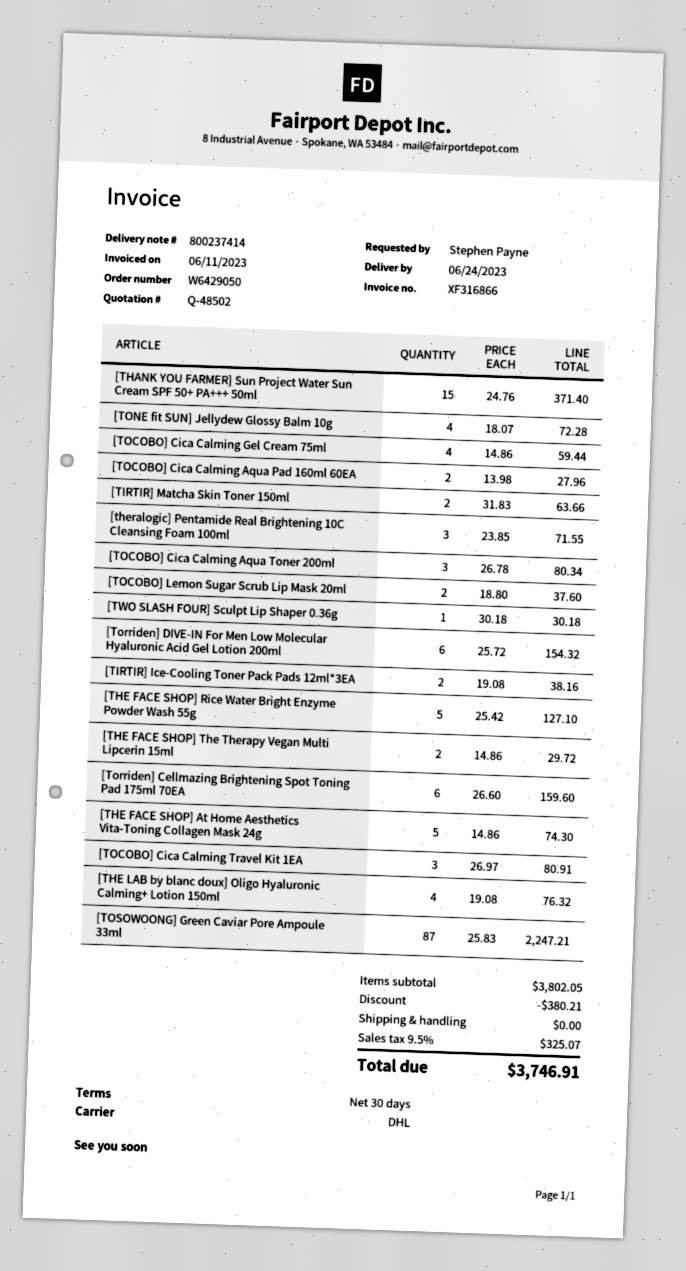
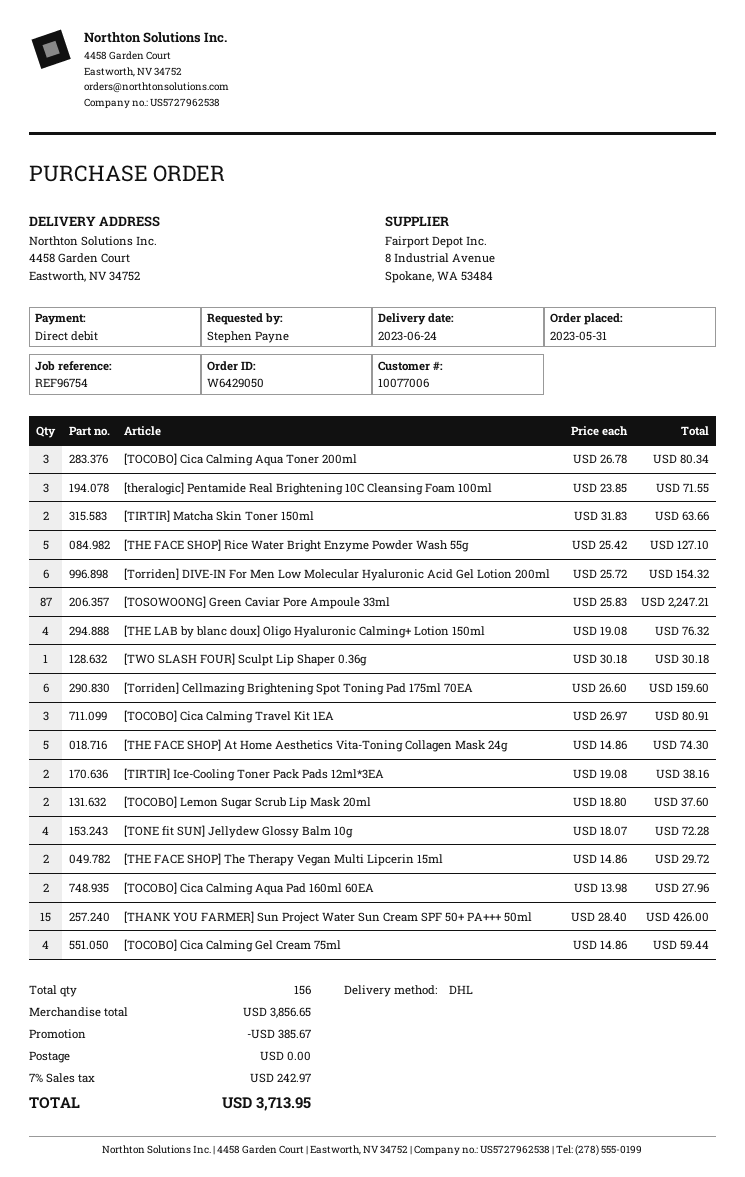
[THANK YOU FARMER] Sun Project Water Sun Cream SPF 50+ PA+++ 50ml: 15 x 24.76 = 371.40 -> 15 x 28.40 = 426.00
subtotal: 3802.05 -> 3856.65
discount: 380.21 -> 385.67
tax: 9.5% = 325.07 -> 7% = 242.97
total: 3746.91 -> 3713.95

